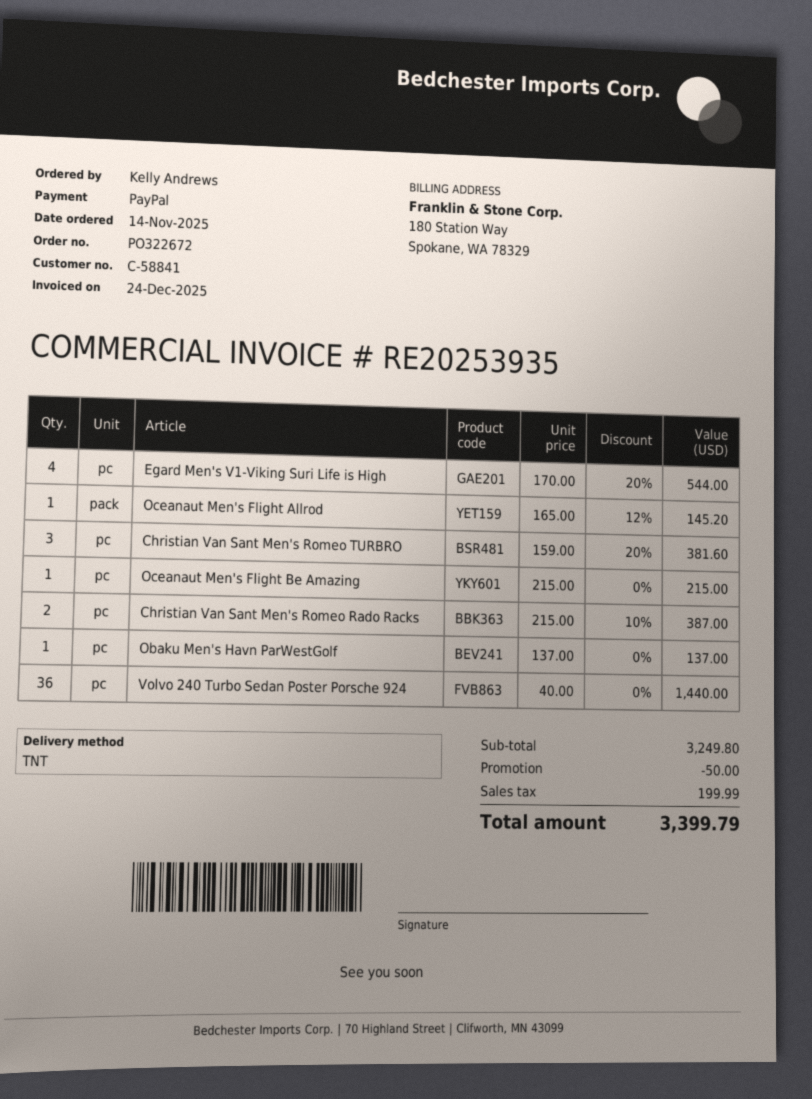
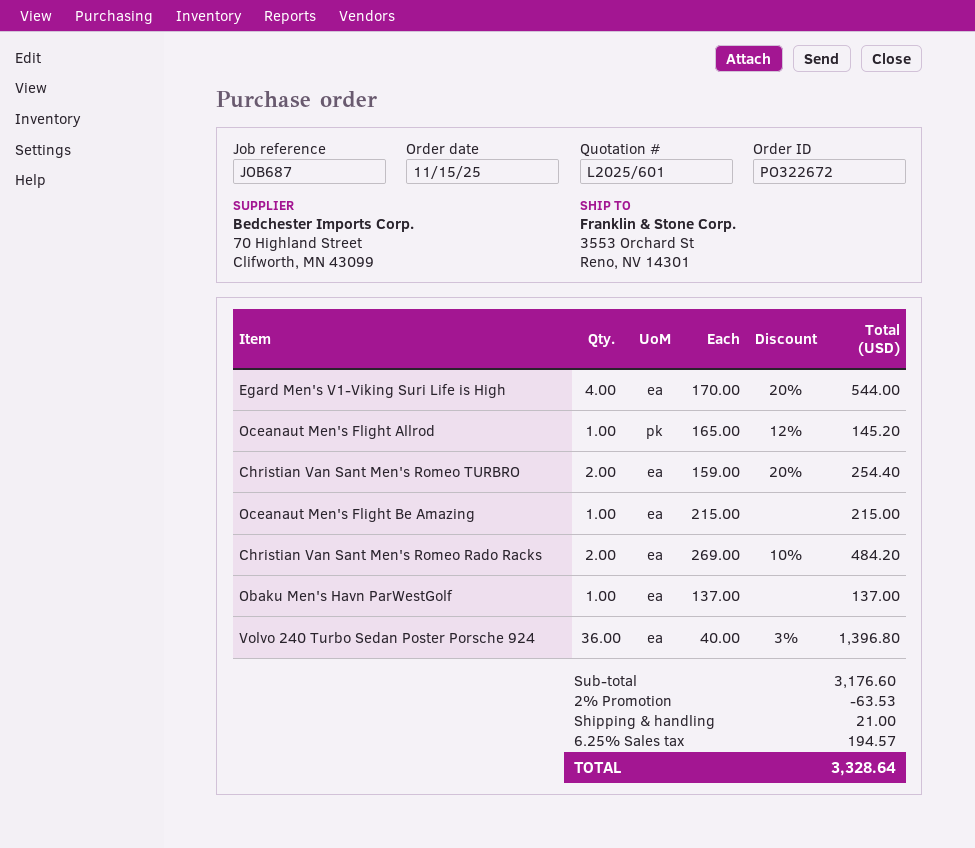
order date: 2025-11-14 -> 2025-11-15
Christian Van Sant Men's Romeo TURBRO: 3 x 159.00 - 20% = 381.60 -> 2 x 159.00 - 20% = 254.40
Christian Van Sant Men's Romeo Rado Racks: 2 x 215.00 - 10% = 387.00 -> 2 x 269.00 - 10% = 484.20
Volvo 240 Turbo Sedan Poster Porsche 924: 36 x 40.00 = 1440.00 -> 36 x 40.00 - 3% = 1396.80
subtotal: 3249.80 -> 3176.60
discount: 50.00 -> 63.53
shipping: none -> 21.00
tax: 199.99 -> 194.57
total: 3399.79 -> 3328.64

